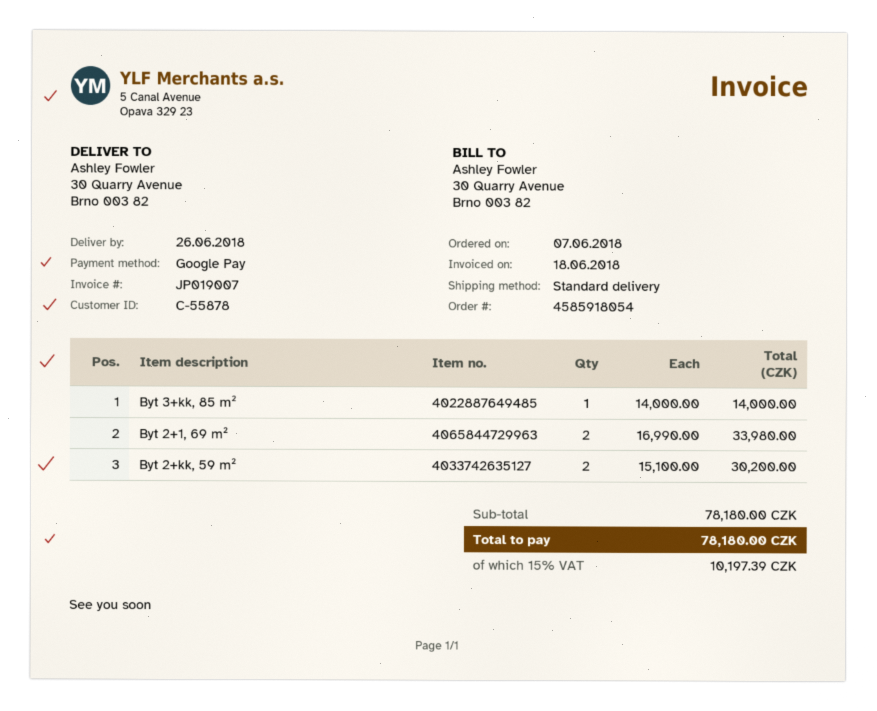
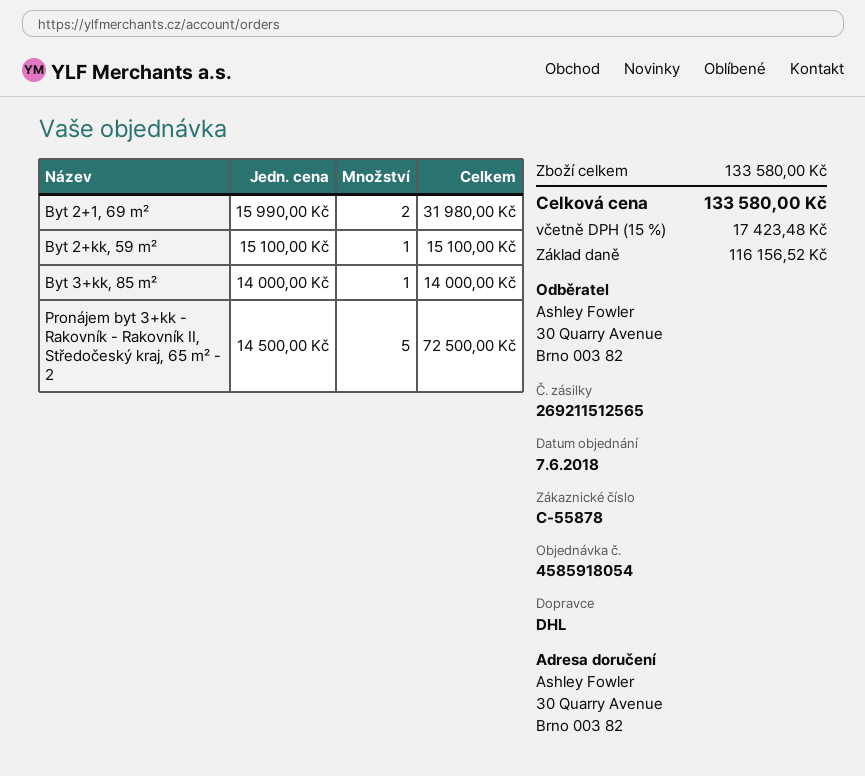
shipping method: standard -> DHL
Byt 2+1, 69 m²: 2 x 16990.00 = 33980.00 -> 2 x 15990.00 = 31980.00
Byt 2+kk, 59 m²: 2 x 15100.00 = 30200.00 -> 1 x 15100.00 = 15100.00
Pronájem byt 3+kk - Rakovník - Rakovník II, Středočeský kraj, 65 m² - 2: none -> 5 x 14500.00 = 72500.00
subtotal: 78180.00 -> 133580.00
tax: 15% = 10197.39 -> 15% = 17423.48
total: 78180.00 -> 133580.00

